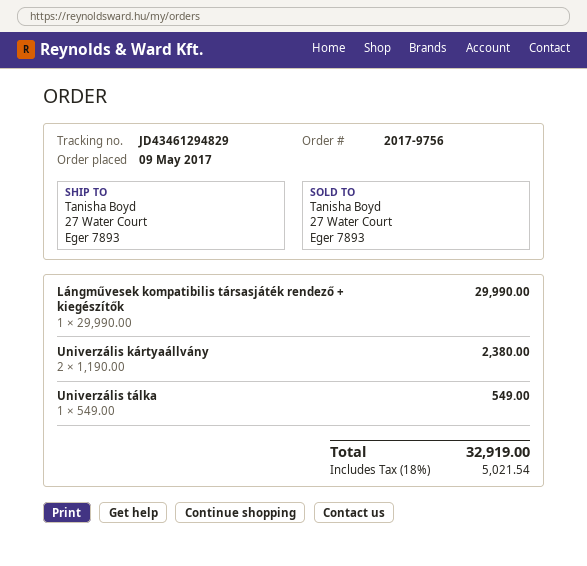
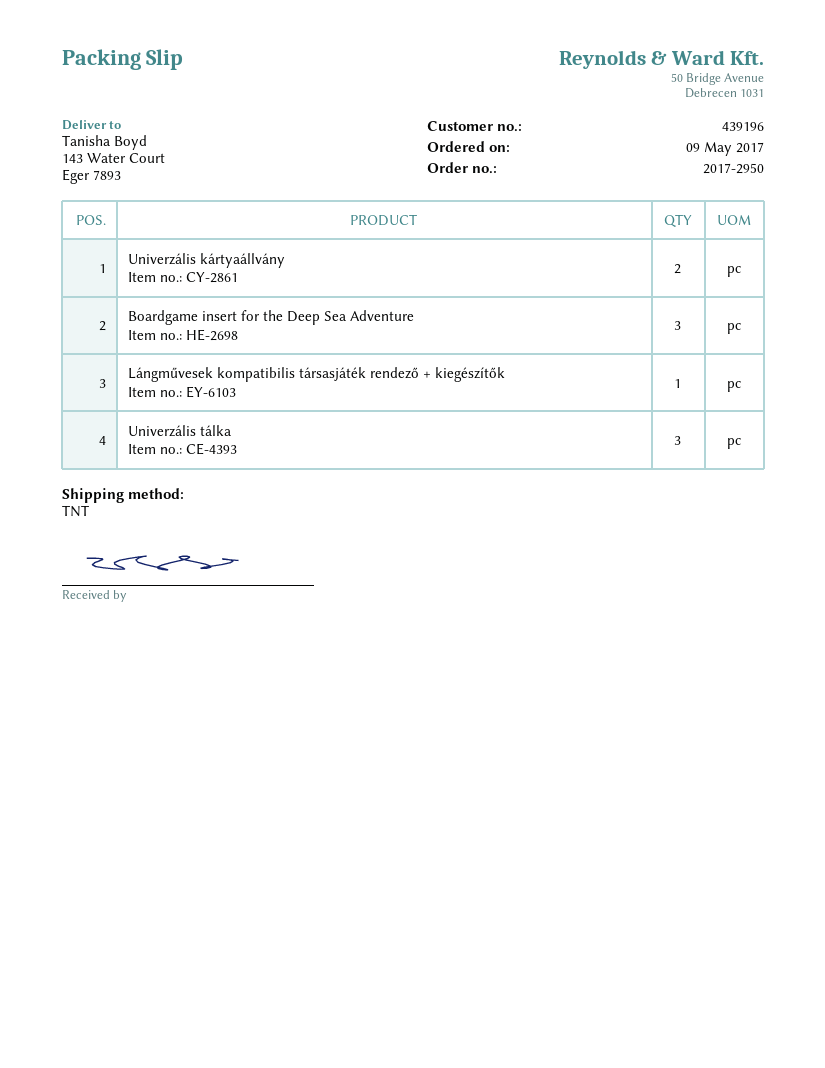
order number: 2017-9756 -> 2017-2950
ship to: 27 Water Court, Eger 7893 -> 143 Water Court, Eger 7893
Univerzális tálka: 1 -> 3
Boardgame insert for the Deep Sea Adventure: none -> 3

